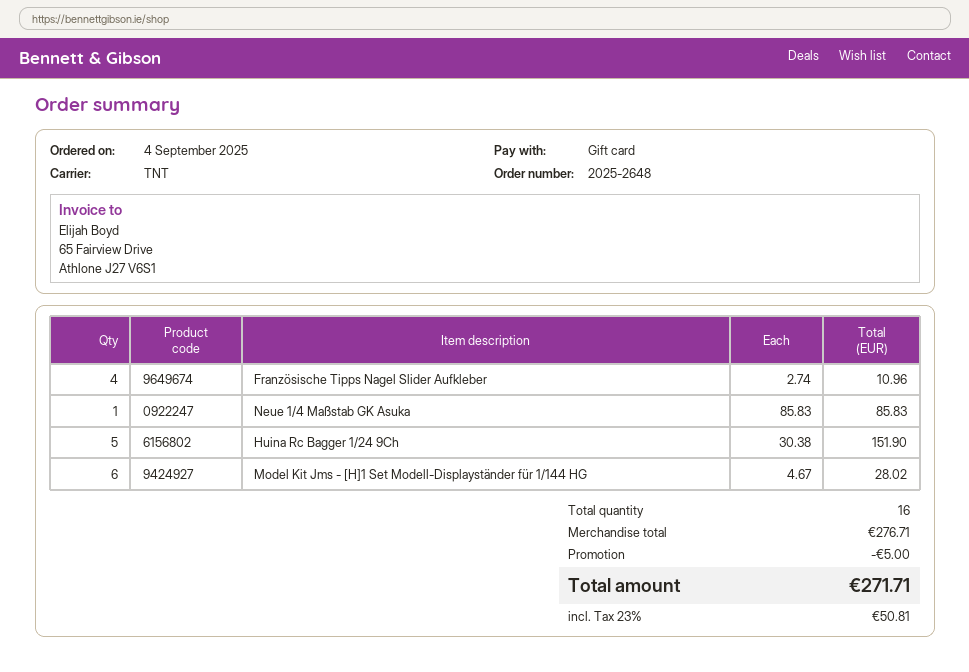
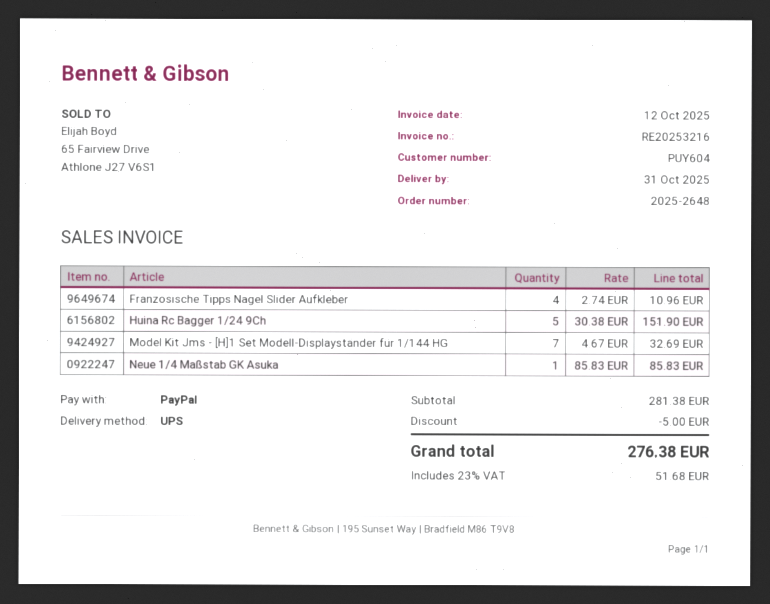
payment method: gift card -> PayPal
shipping method: TNT -> UPS
Model Kit Jms - [H]1 Set Modell-Displayständer für 1/144 HG: 6 x 4.67 = 28.02 -> 7 x 4.67 = 32.69
subtotal: 276.71 -> 281.38
tax: 23% = 50.81 -> 23% = 51.68
total: 271.71 -> 276.38

